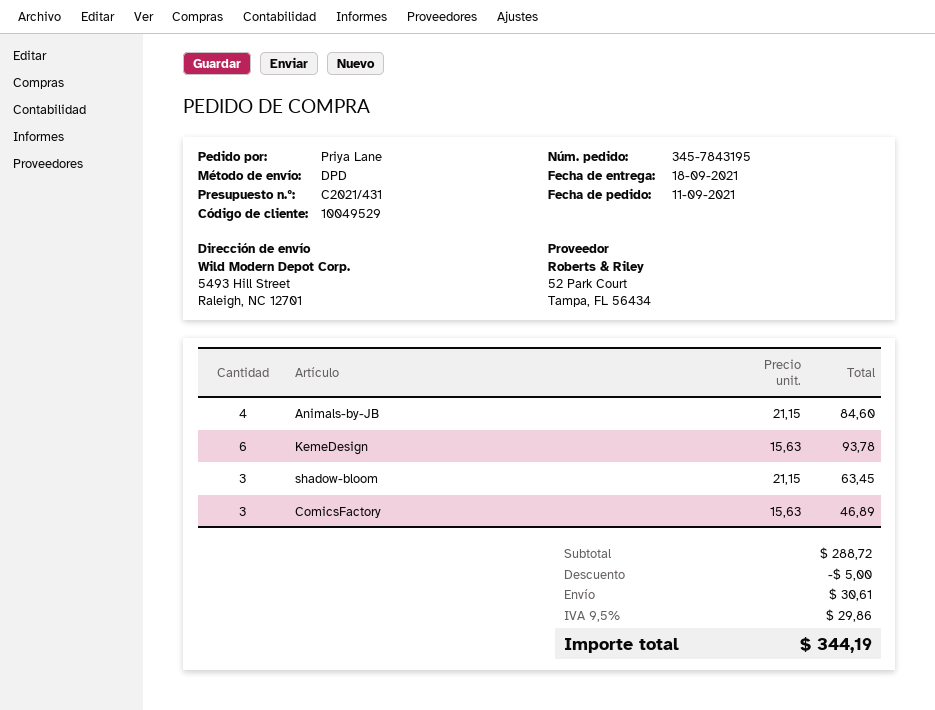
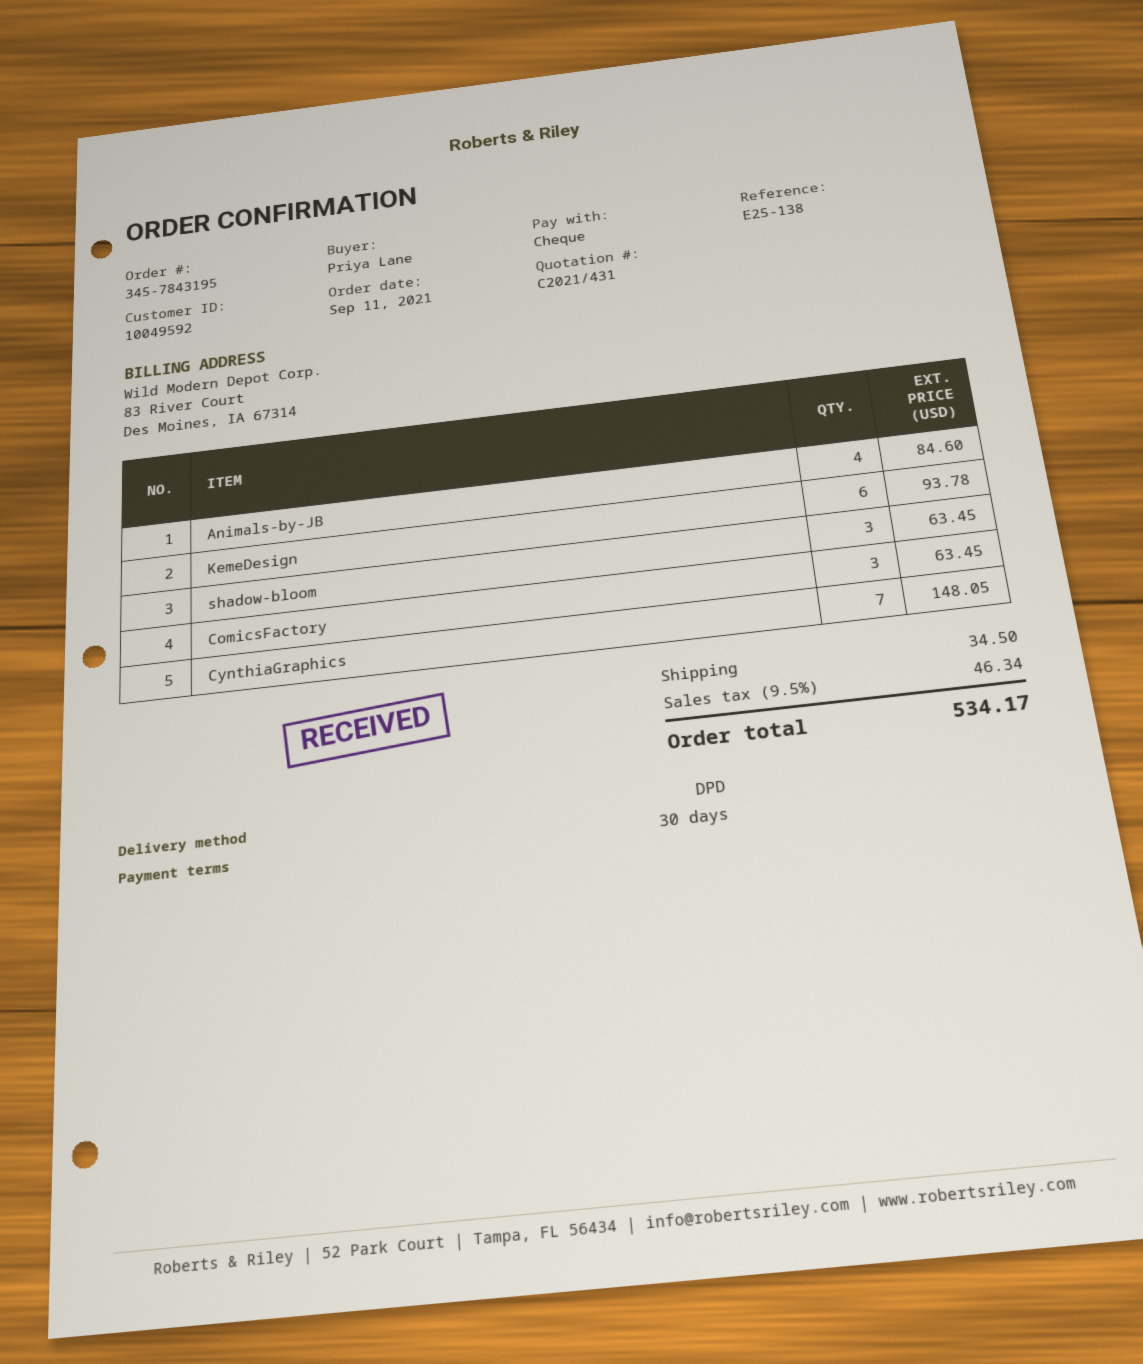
customer number: 10049529 -> 10049592
ComicsFactory: 3 for 46.89 -> 3 for 63.45
CynthiaGraphics: none -> 7 for 148.05
discount: 5.00 -> none
shipping: 30.61 -> 34.50
tax: 9.5% = 29.86 -> 9.5% = 46.34
total: 344.19 -> 534.17

